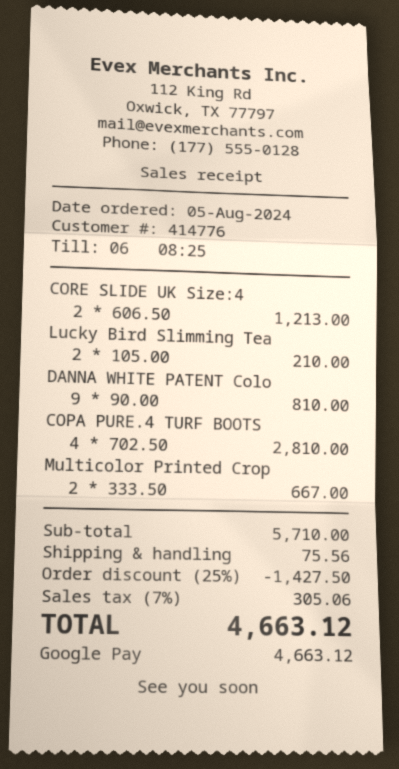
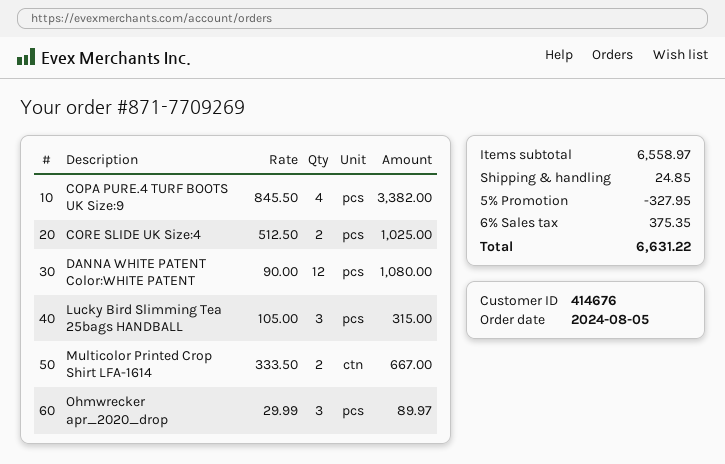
customer number: 414776 -> 414676
CORE SLIDE UK Size:4: 2 x 606.50 = 1213.00 -> 2 x 512.50 = 1025.00
Lucky Bird Slimming Tea: 2 x 105.00 = 210.00 -> 3 x 105.00 = 315.00
DANNA WHITE PATENT Colo: 9 x 90.00 = 810.00 -> 12 x 90.00 = 1080.00
COPA PURE.4 TURF BOOTS: 4 x 702.50 = 2810.00 -> 4 x 845.50 = 3382.00
Ohmwrecker apr_2020_drop: none -> 3 x 29.99 = 89.97
subtotal: 5710.00 -> 6558.97
discount: 25% = 1427.50 -> 5% = 327.95
shipping: 75.56 -> 24.85
tax: 7% = 305.06 -> 6% = 375.35
total: 4663.12 -> 6631.22

